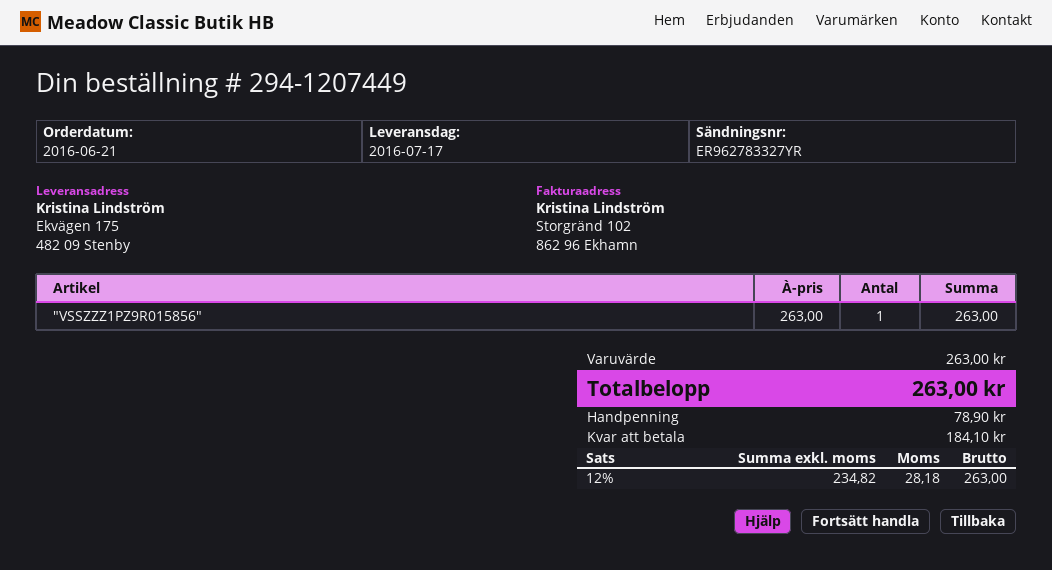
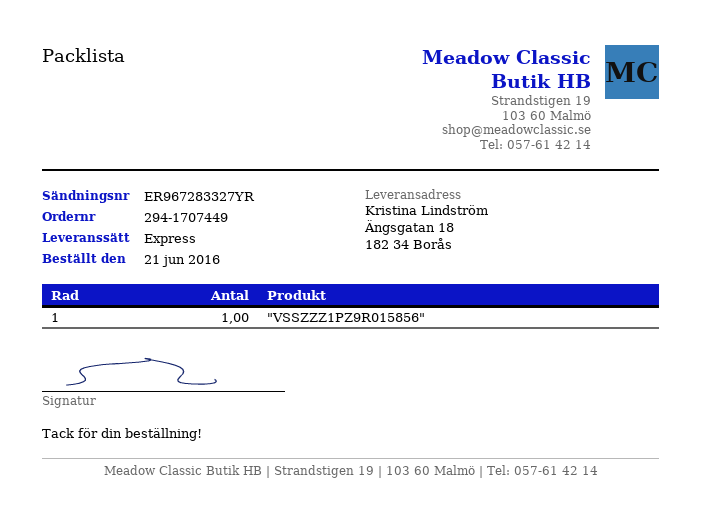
order number: 294-1207449 -> 294-1707449
tracking number: ER962783327YR -> ER967283327YR
ship to: Ekvägen 175, 482 09 Stenby -> Ängsgatan 18, 182 34 Borås

